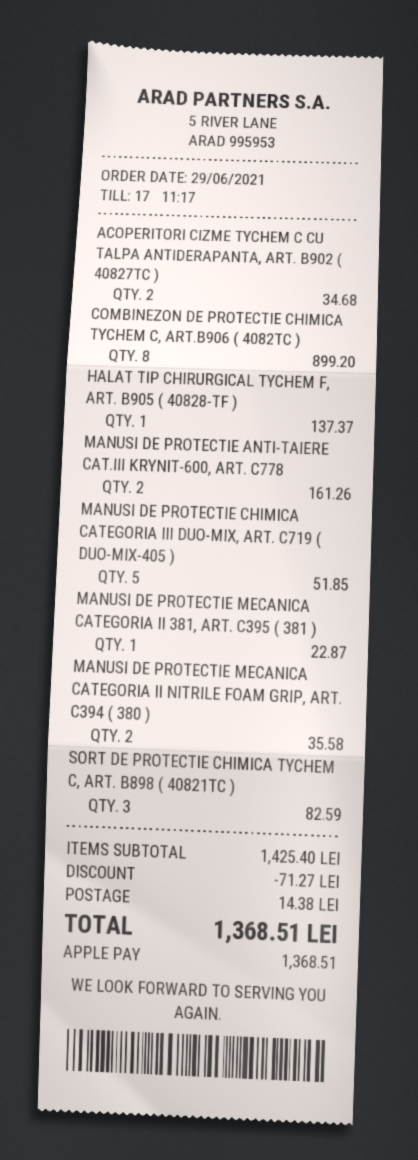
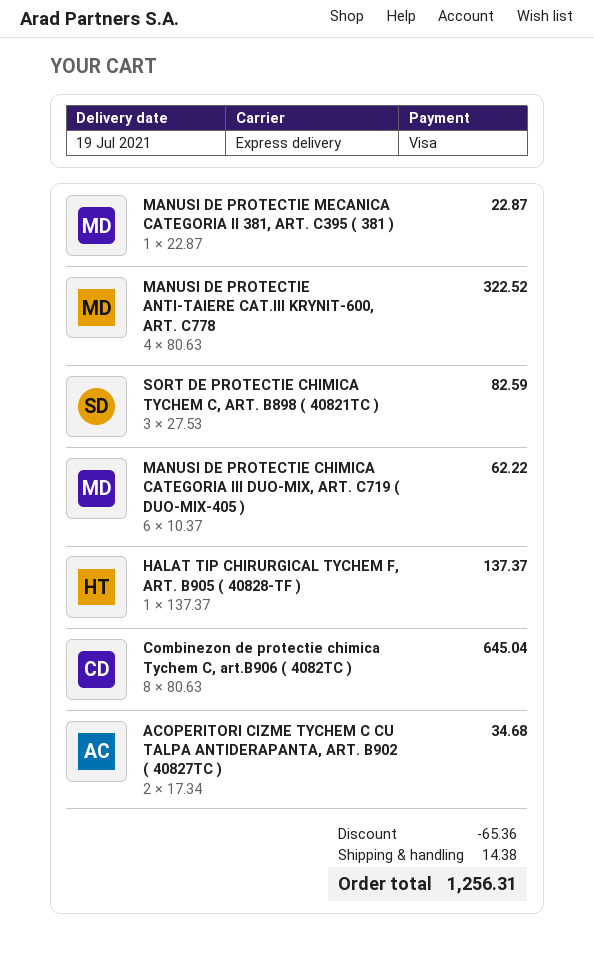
payment method: Apple Pay -> Visa
COMBINEZON DE PROTECTIE CHIMICA TYCHEM C, ART.B906 ( 4082TC ): 8 for 899.20 -> 8 for 645.04
MANUSI DE PROTECTIE ANTI-TAIERE CAT.III KRYNIT-600, ART. C778: 2 for 161.26 -> 4 for 322.52
MANUSI DE PROTECTIE CHIMICA CATEGORIA III DUO-MIX, ART. C719 ( DUO-MIX-405 ): 5 for 51.85 -> 6 for 62.22
MANUSI DE PROTECTIE MECANICA CATEGORIA II NITRILE FOAM GRIP, ART. C394 ( 380 ): 2 for 35.58 -> none
discount: 71.27 -> 65.36
total: 1368.51 -> 1256.31

